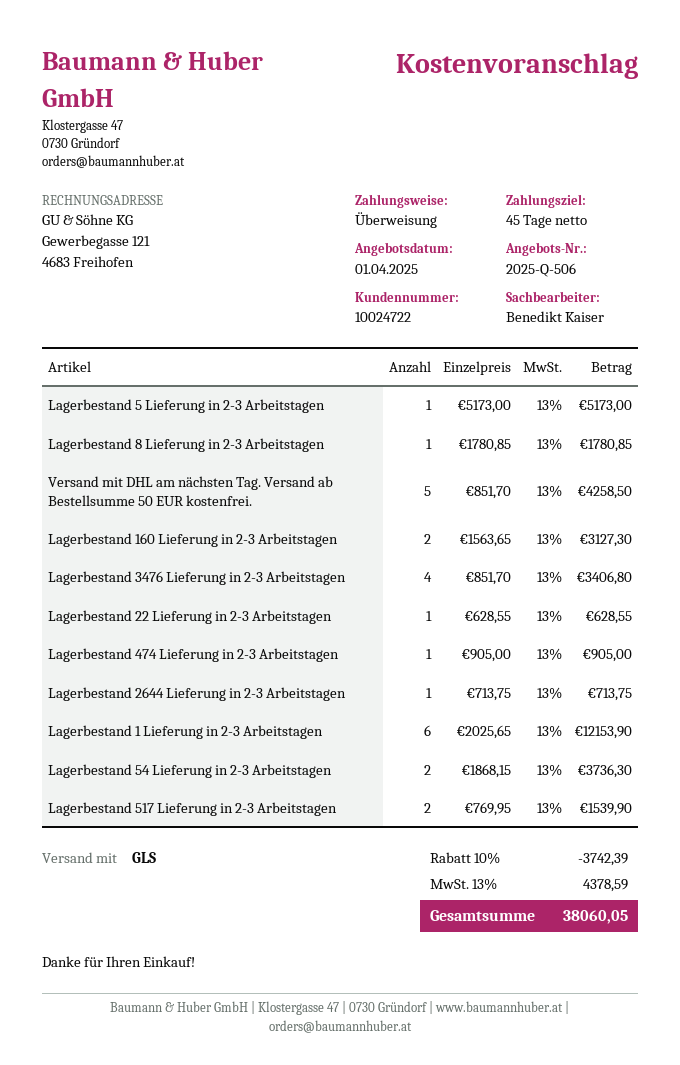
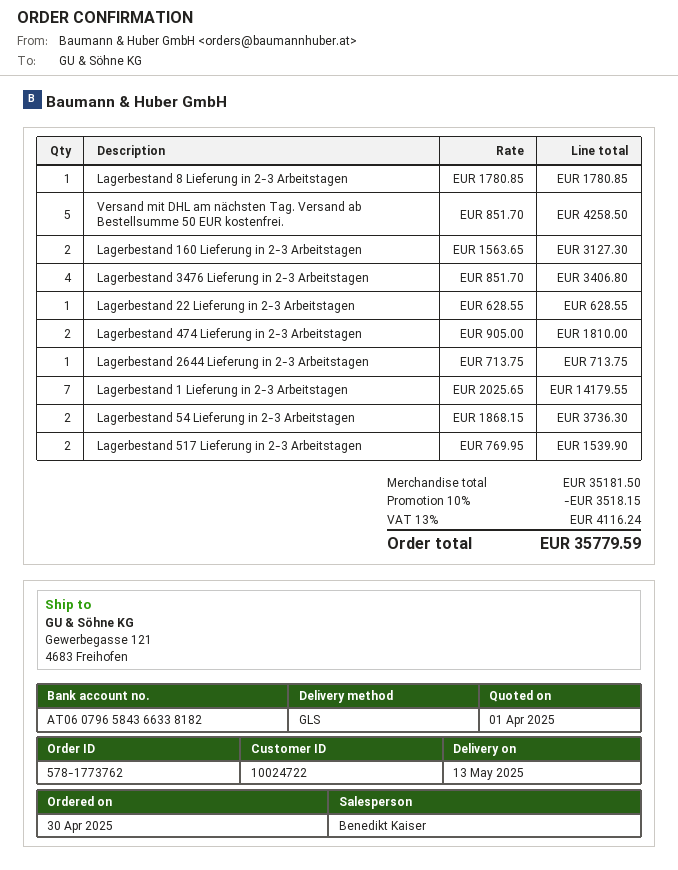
Lagerbestand 5 Lieferung in 2-3 Arbeitstagen: 1 x 5173.00 = 5173.00 -> none
Lagerbestand 474 Lieferung in 2-3 Arbeitstagen: 1 x 905.00 = 905.00 -> 2 x 905.00 = 1810.00
Lagerbestand 1 Lieferung in 2-3 Arbeitstagen: 6 x 2025.65 = 12153.90 -> 7 x 2025.65 = 14179.55
discount: 10% = 3742.39 -> 10% = 3518.15
tax: 13% = 4378.59 -> 13% = 4116.24
total: 38060.05 -> 35779.59

